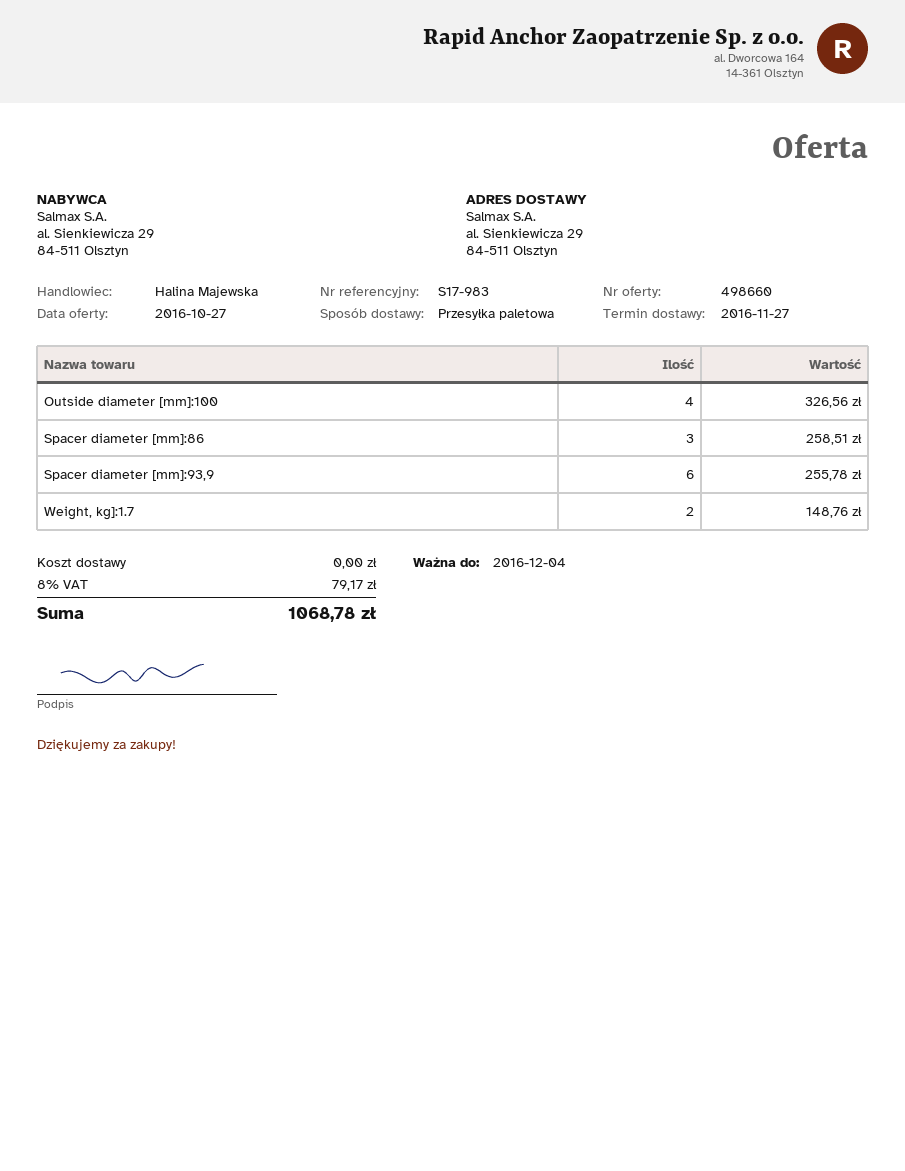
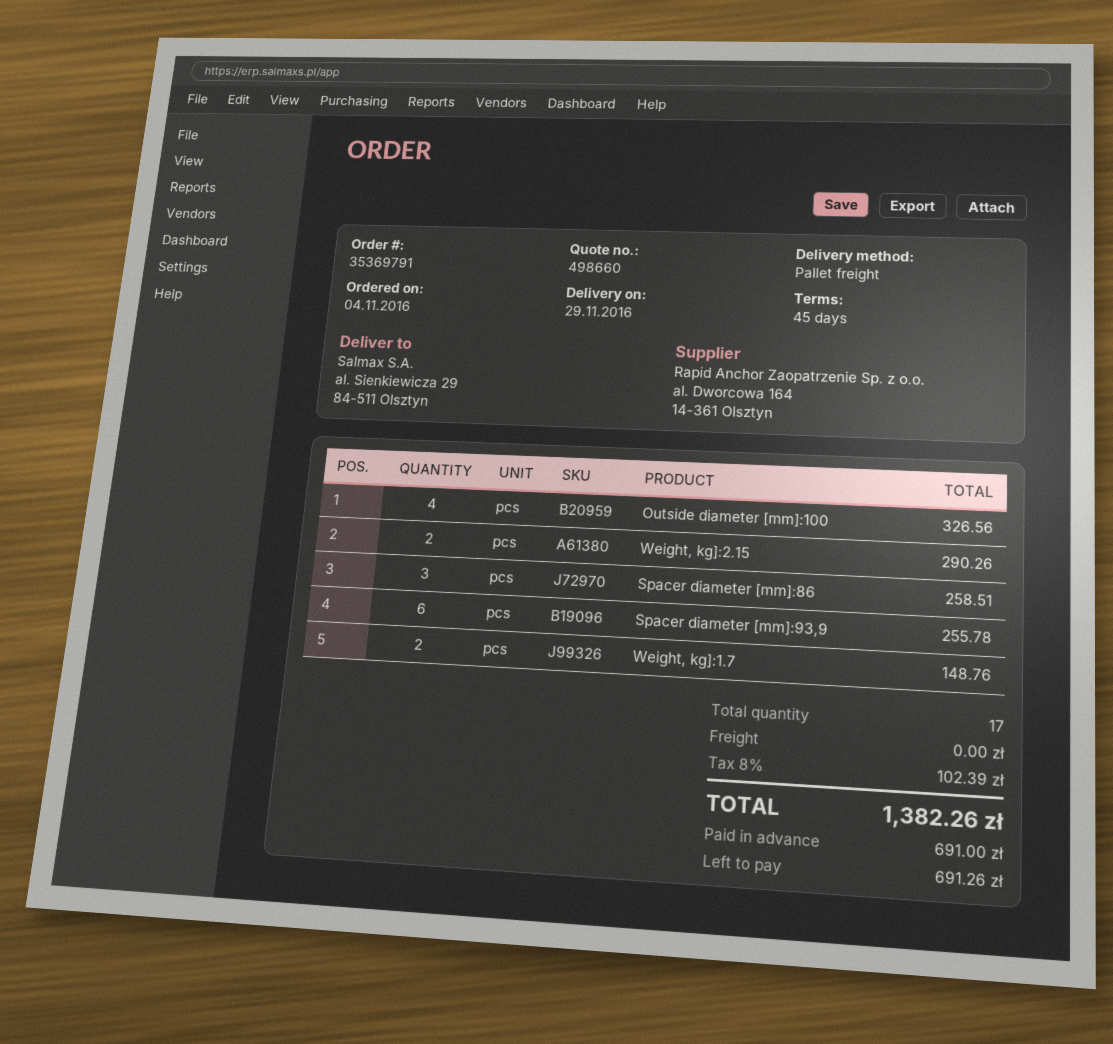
delivery date: 2016-11-27 -> 2016-11-29
Weight, kg]:2.15: none -> 2 for 290.26
tax: 8% = 79.17 -> 8% = 102.39
total: 1068.78 -> 1382.26

